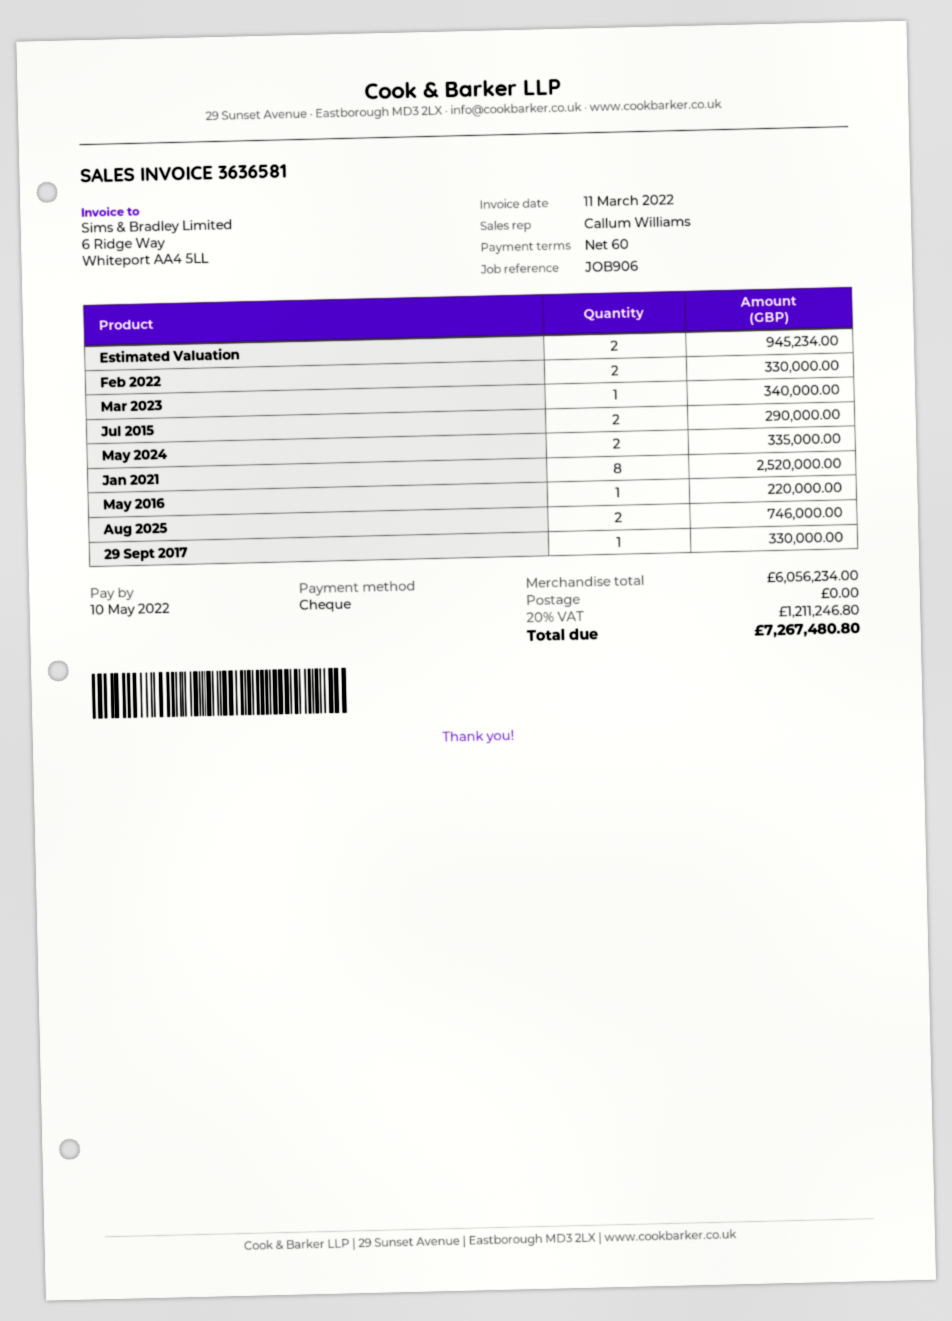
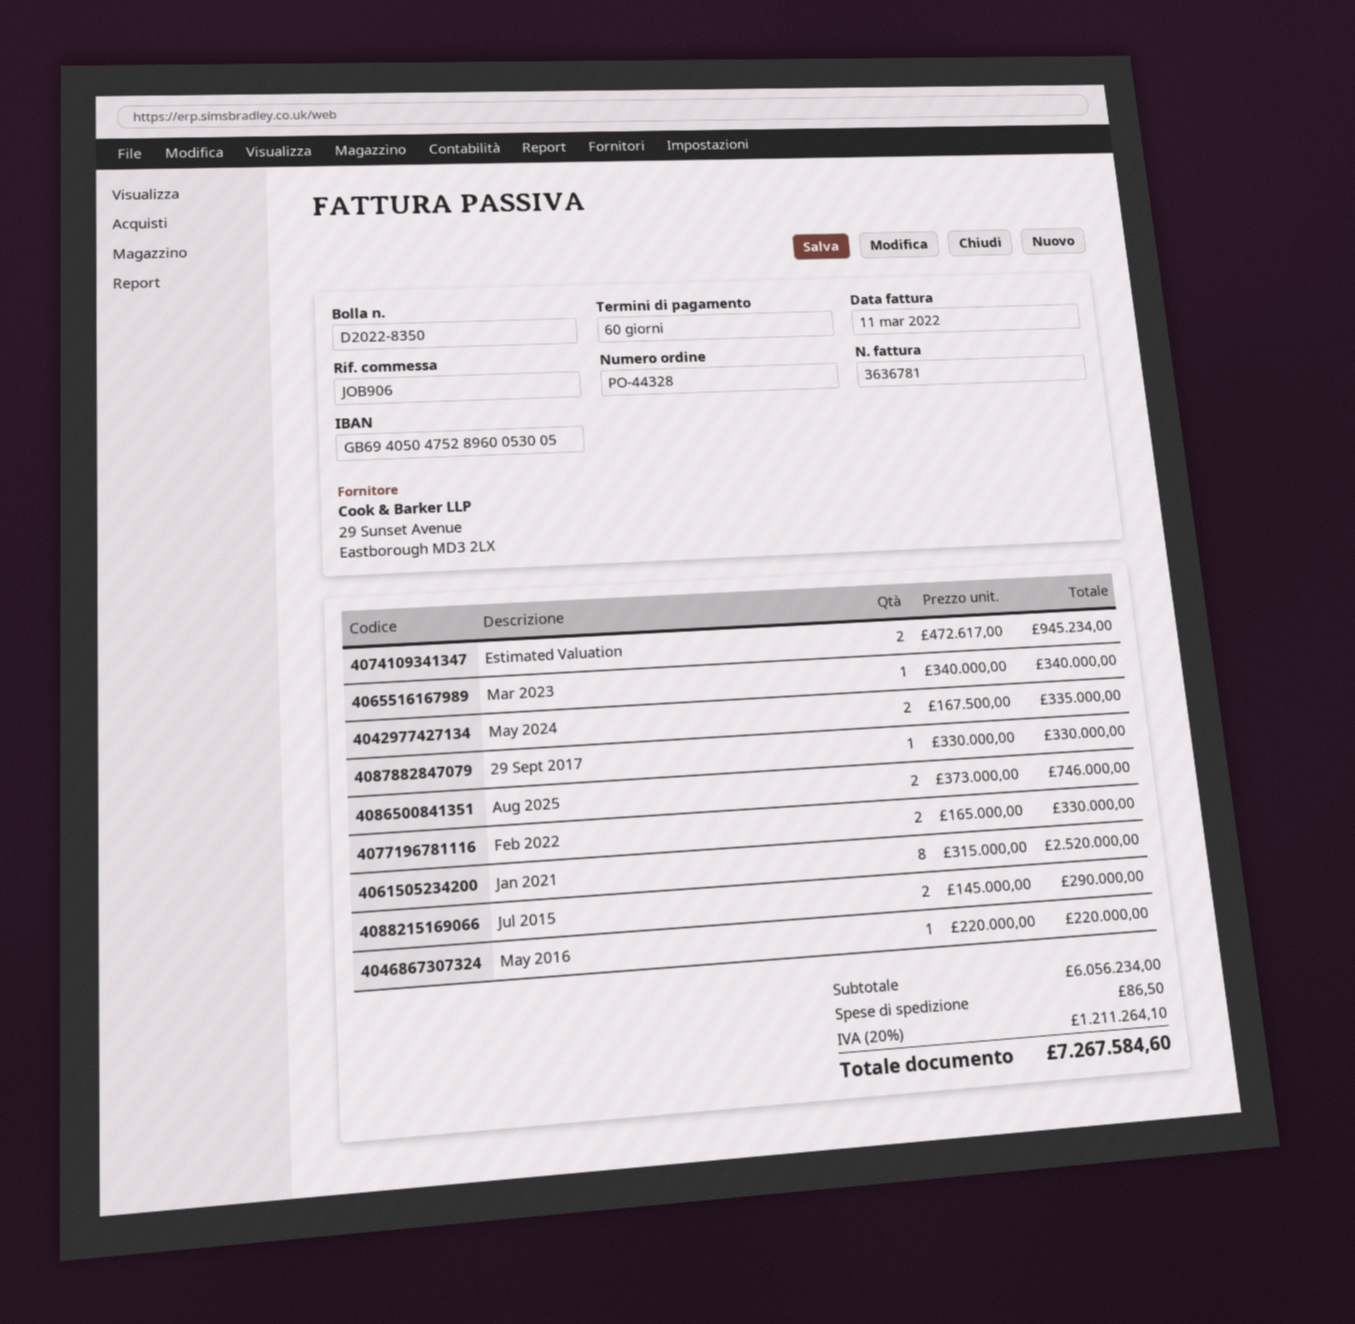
invoice number: 3636581 -> 3636781
shipping: 0.00 -> 86.50
tax: 20% = 1211246.80 -> 20% = 1211264.10
total: 7267480.80 -> 7267584.60

